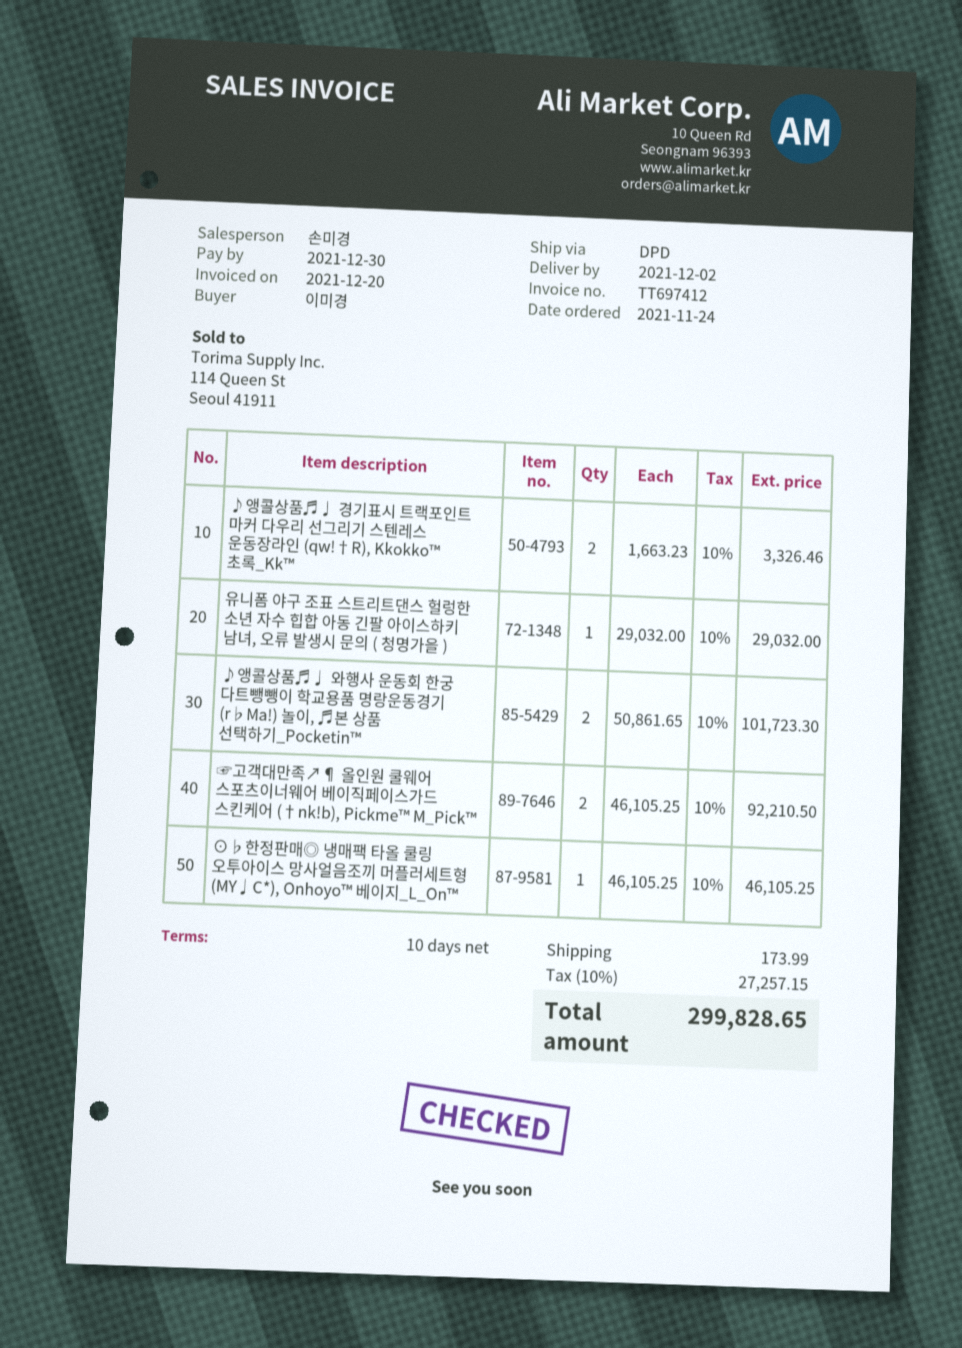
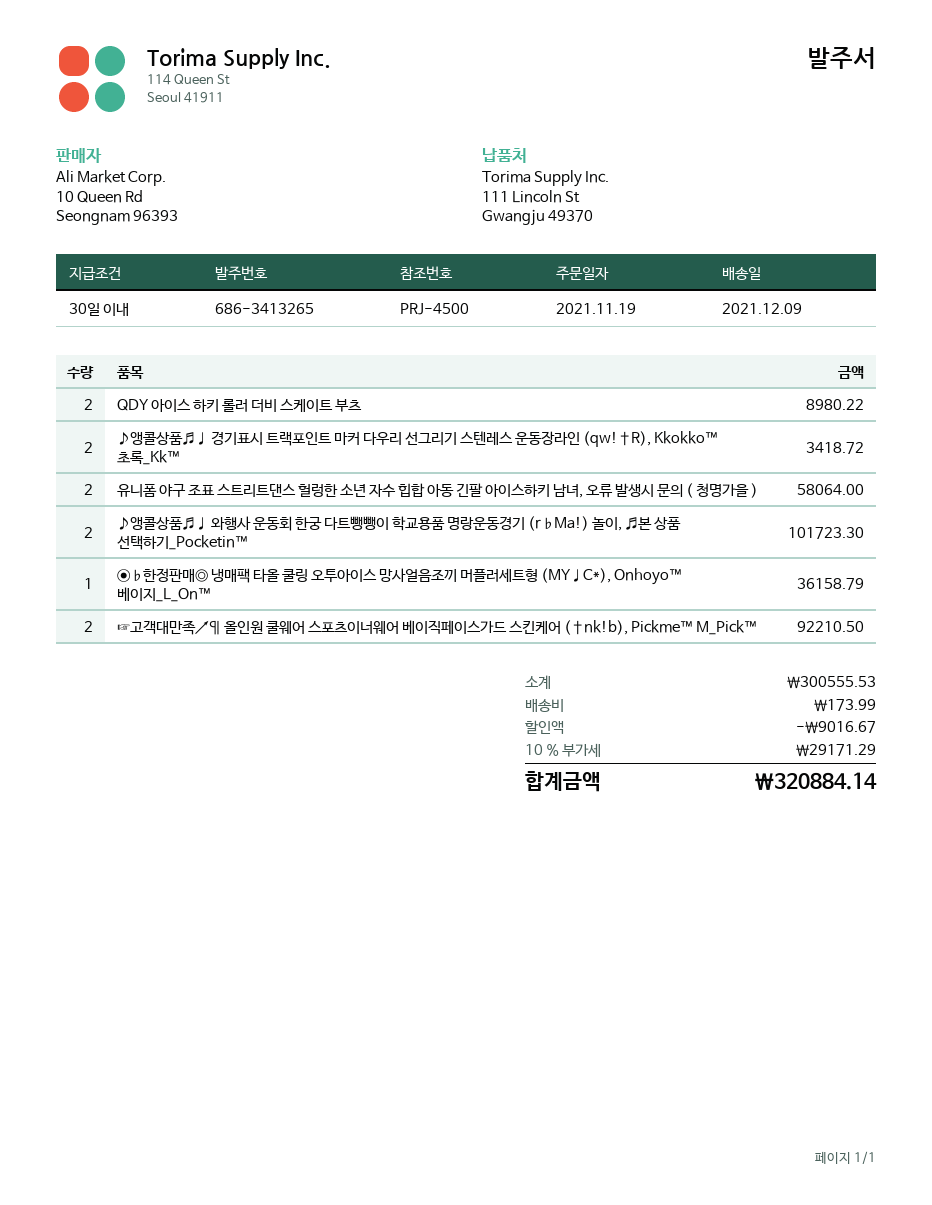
order date: 2021-11-24 -> 2021-11-19
delivery date: 2021-12-02 -> 2021-12-09
payment terms: 10 days -> 30 days
♪앵콜상품♬♩ 경기표시 트랙포인트 마커 다우리 선그리기 스텐레스 운동장라인 (qw!†R), Kkokko™ 초록_Kk™: 2 for 3326.46 -> 2 for 3418.72
유니폼 야구 조표 스트리트댄스 헐렁한 소년 자수 힙합 아동 긴팔 아이스하키 남녀, 오류 발생시 문의 ( 청명가을 ): 1 for 29032.00 -> 2 for 58064.00
⊙♭한정판매◎ 냉매팩 타올 쿨링 오투아이스 망사얼음조끼 머플러세트형 (MY♩C*), Onhoyo™ 베이지_L_On™: 1 for 46105.25 -> 1 for 36158.79
QDY 아이스 하키 롤러 더비 스케이트 부츠: none -> 2 for 8980.22
discount: none -> 9016.67
tax: 10% = 27257.15 -> 10% = 29171.29
total: 299828.65 -> 320884.14

